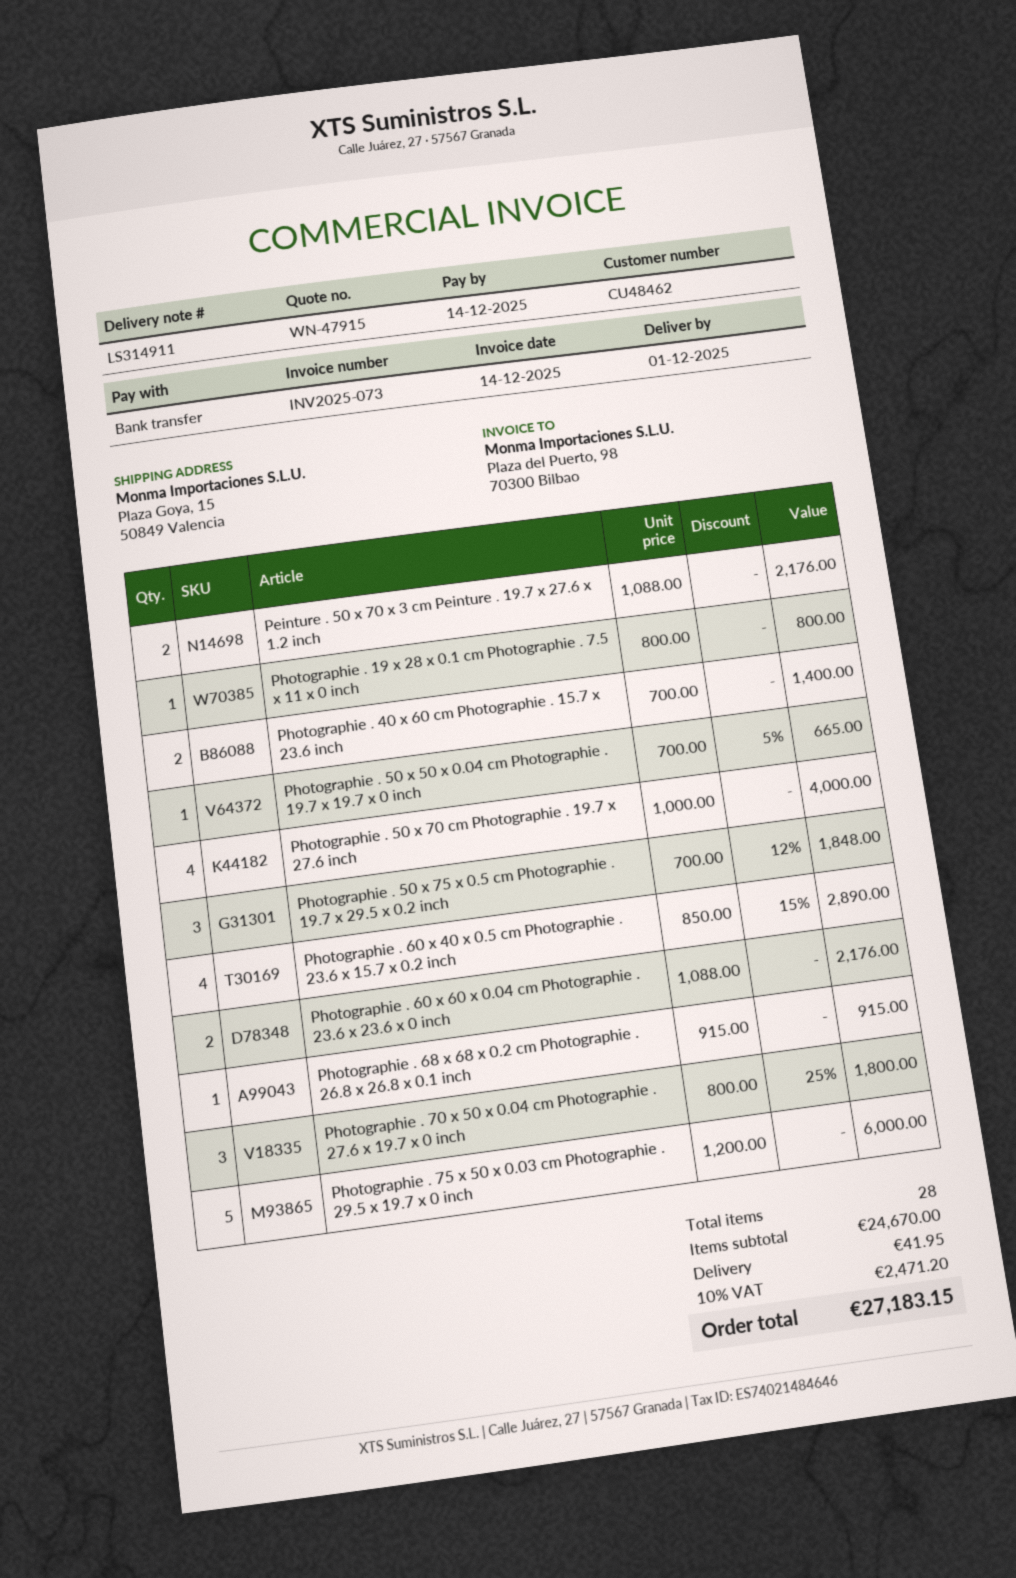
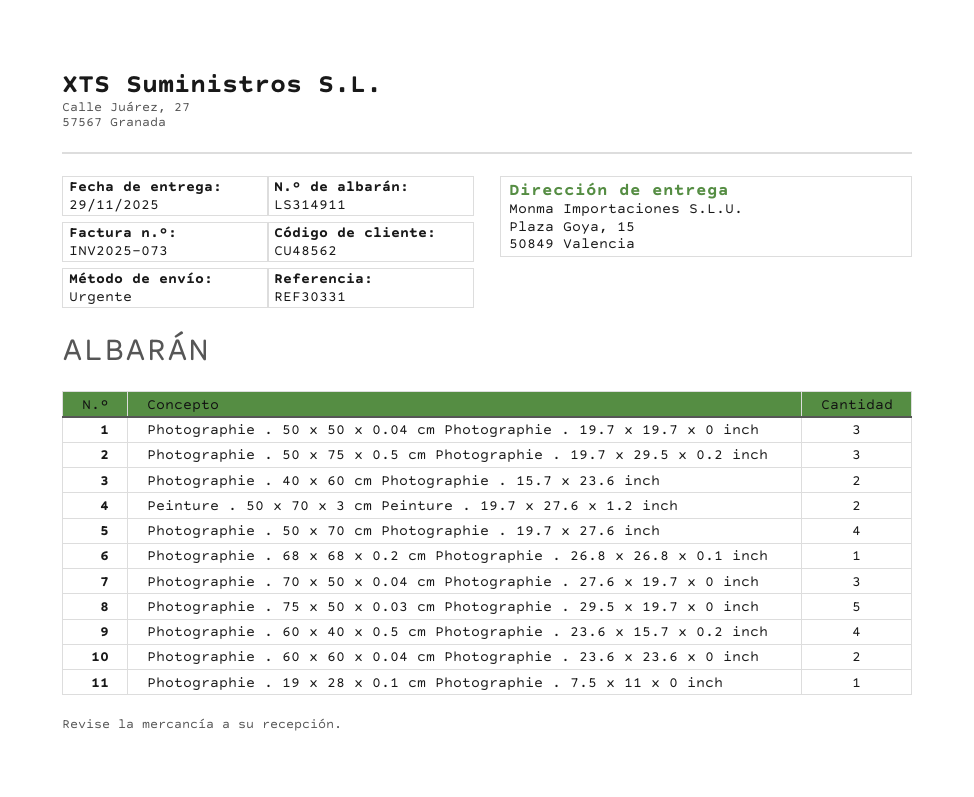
delivery date: 2025-12-01 -> 2025-11-29
customer number: CU48462 -> CU48562
Photographie . 50 x 50 x 0.04 cm Photographie . 19.7 x 19.7 x 0 inch: 1 -> 3

